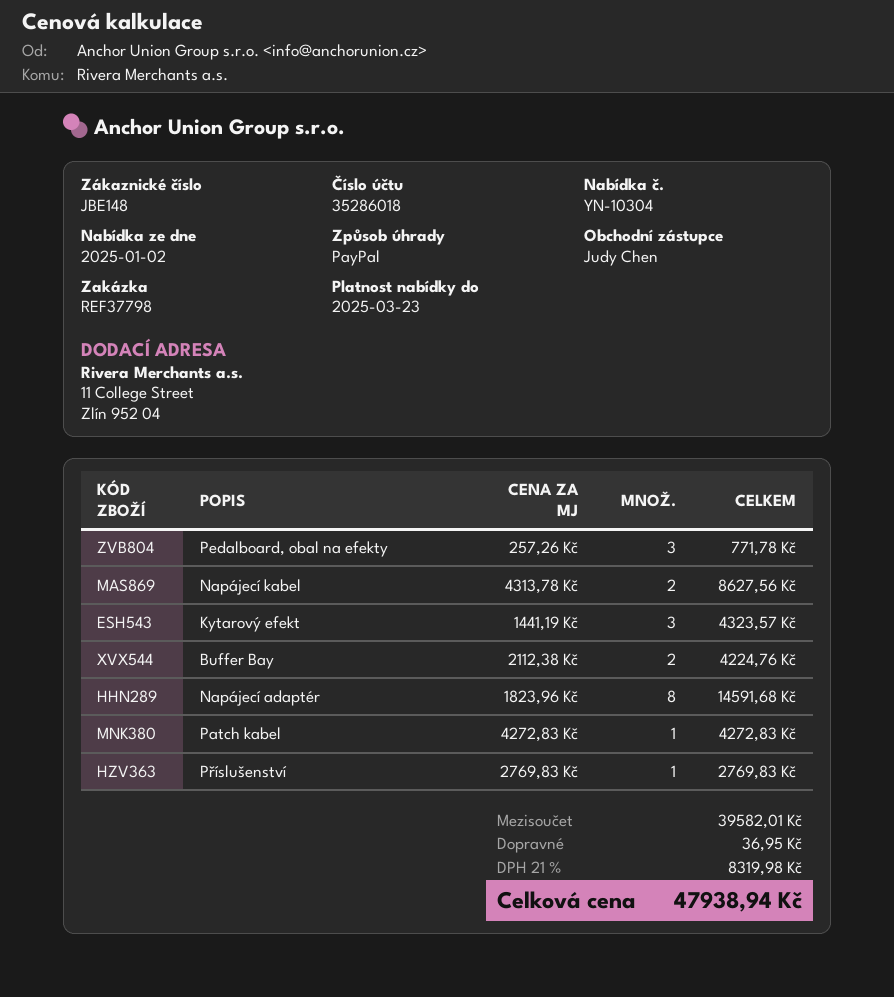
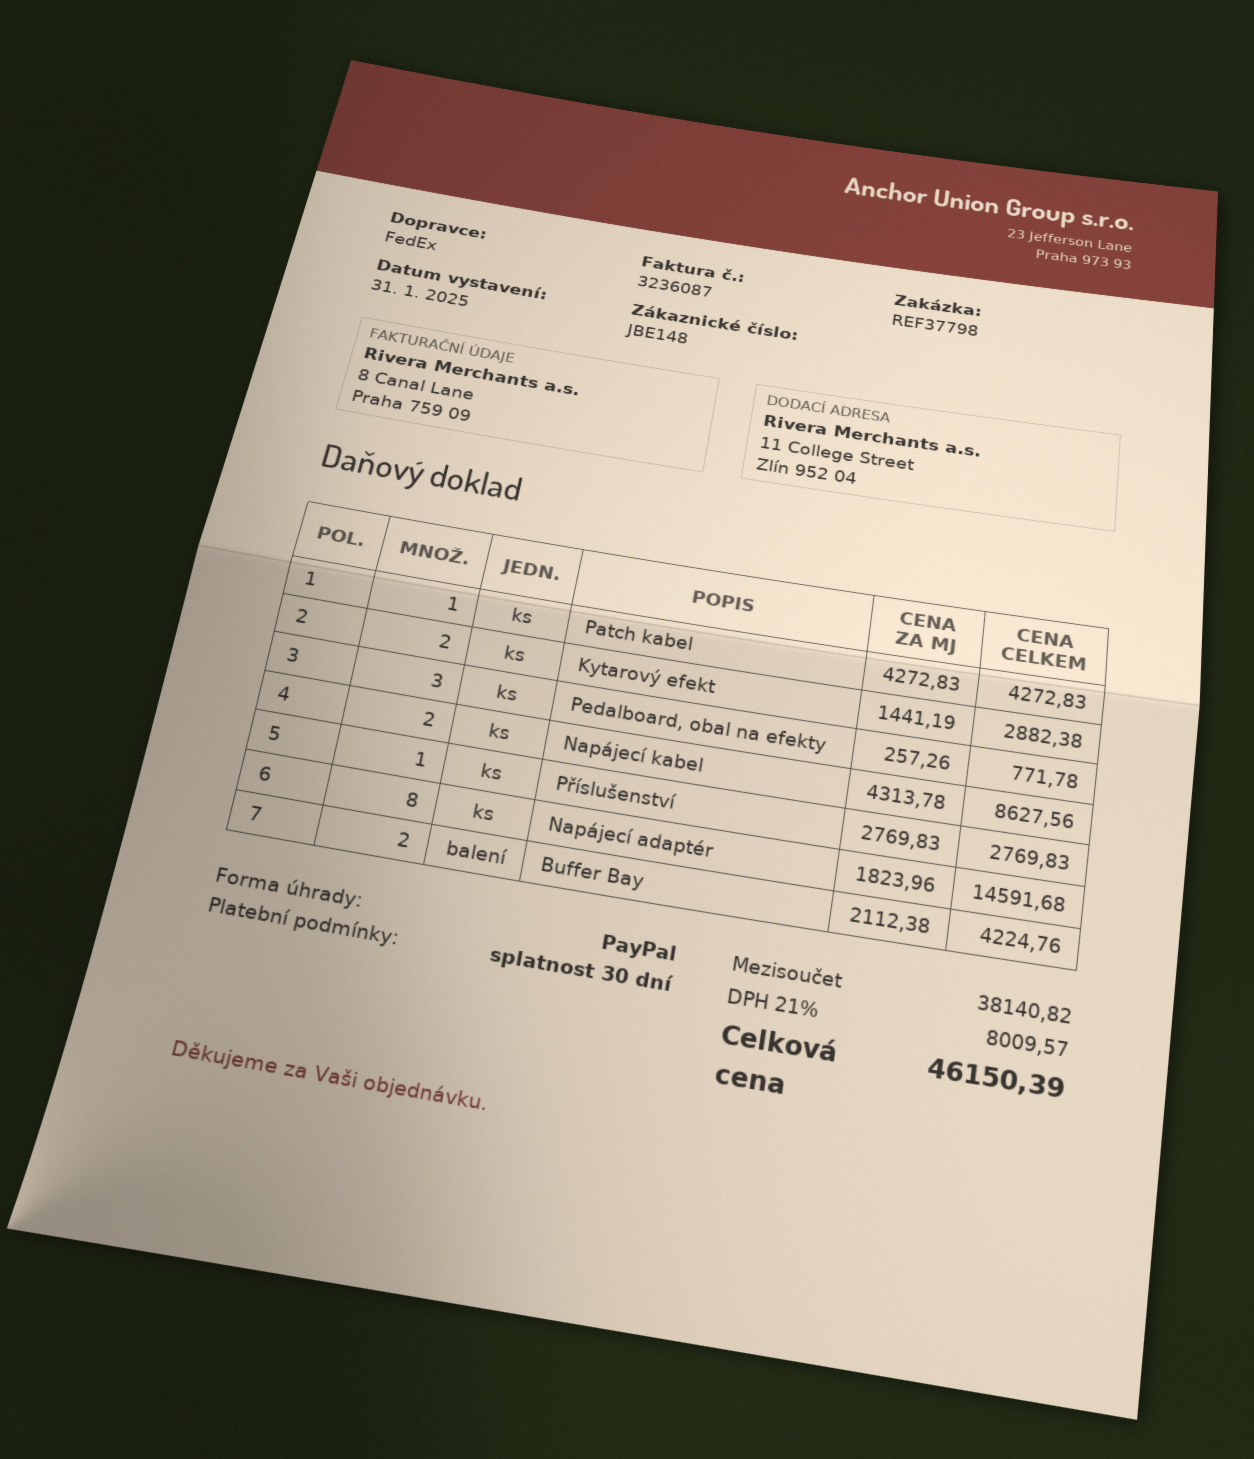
Kytarový efekt: 3 x 1441.19 = 4323.57 -> 2 x 1441.19 = 2882.38
subtotal: 39582.01 -> 38140.82
shipping: 36.95 -> none
tax: 21% = 8319.98 -> 21% = 8009.57
total: 47938.94 -> 46150.39

